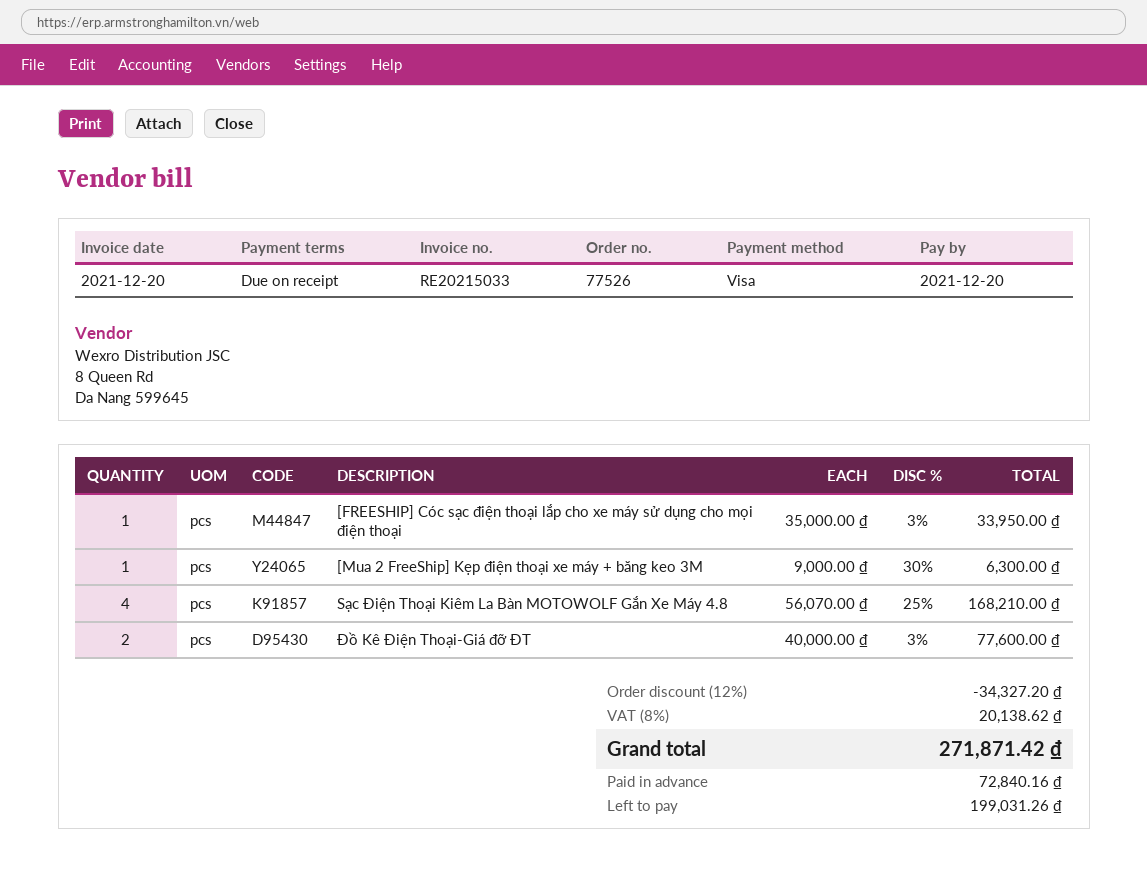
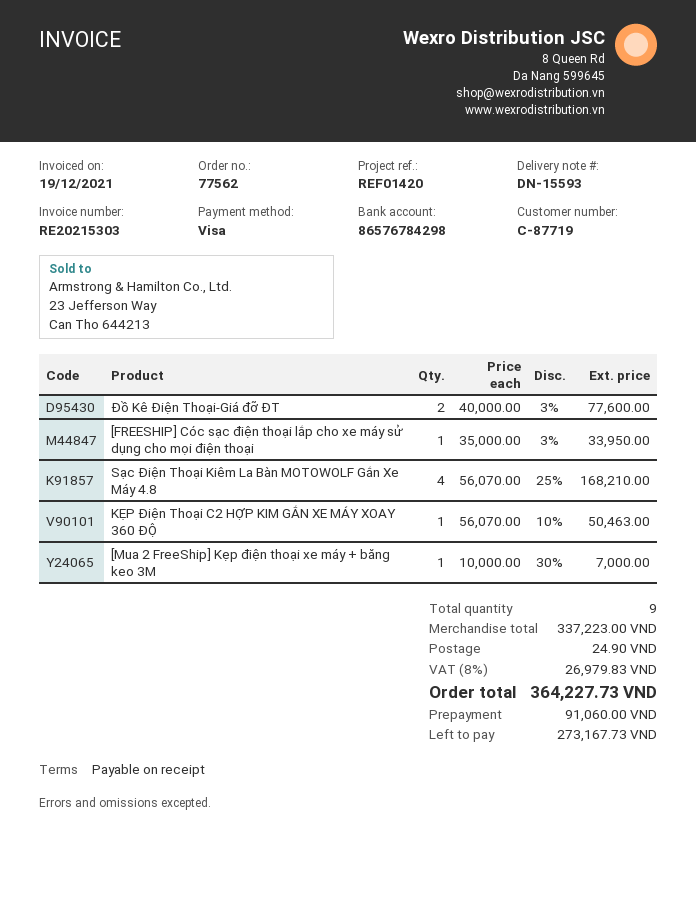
order number: 77526 -> 77562
invoice number: RE20215033 -> RE20215303
invoice date: 2021-12-20 -> 2021-12-19
[Mua 2 FreeShip] Kẹp điện thoại xe máy + băng keo 3M: 1 x 9000.00 - 30% = 6300.00 -> 1 x 10000.00 - 30% = 7000.00
KẸP Điện Thoại C2 HỢP KIM GẮN XE MÁY XOAY 360 ĐỘ: none -> 1 x 56070.00 - 10% = 50463.00
discount: 12% = 34327.20 -> none
shipping: none -> 24.90
tax: 8% = 20138.62 -> 8% = 26979.83
total: 271871.42 -> 364227.73
deposit: 72840.16 -> 91060.00
balance: 199031.26 -> 273167.73

